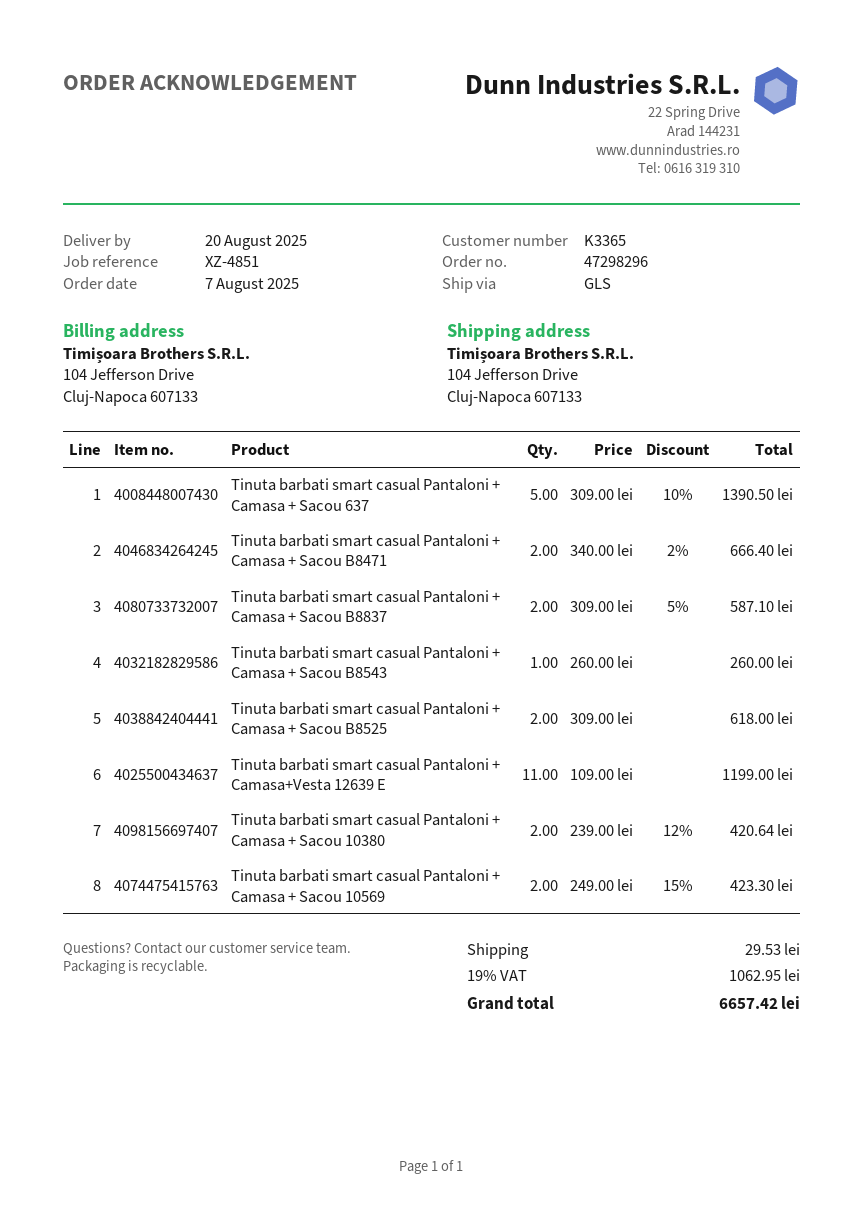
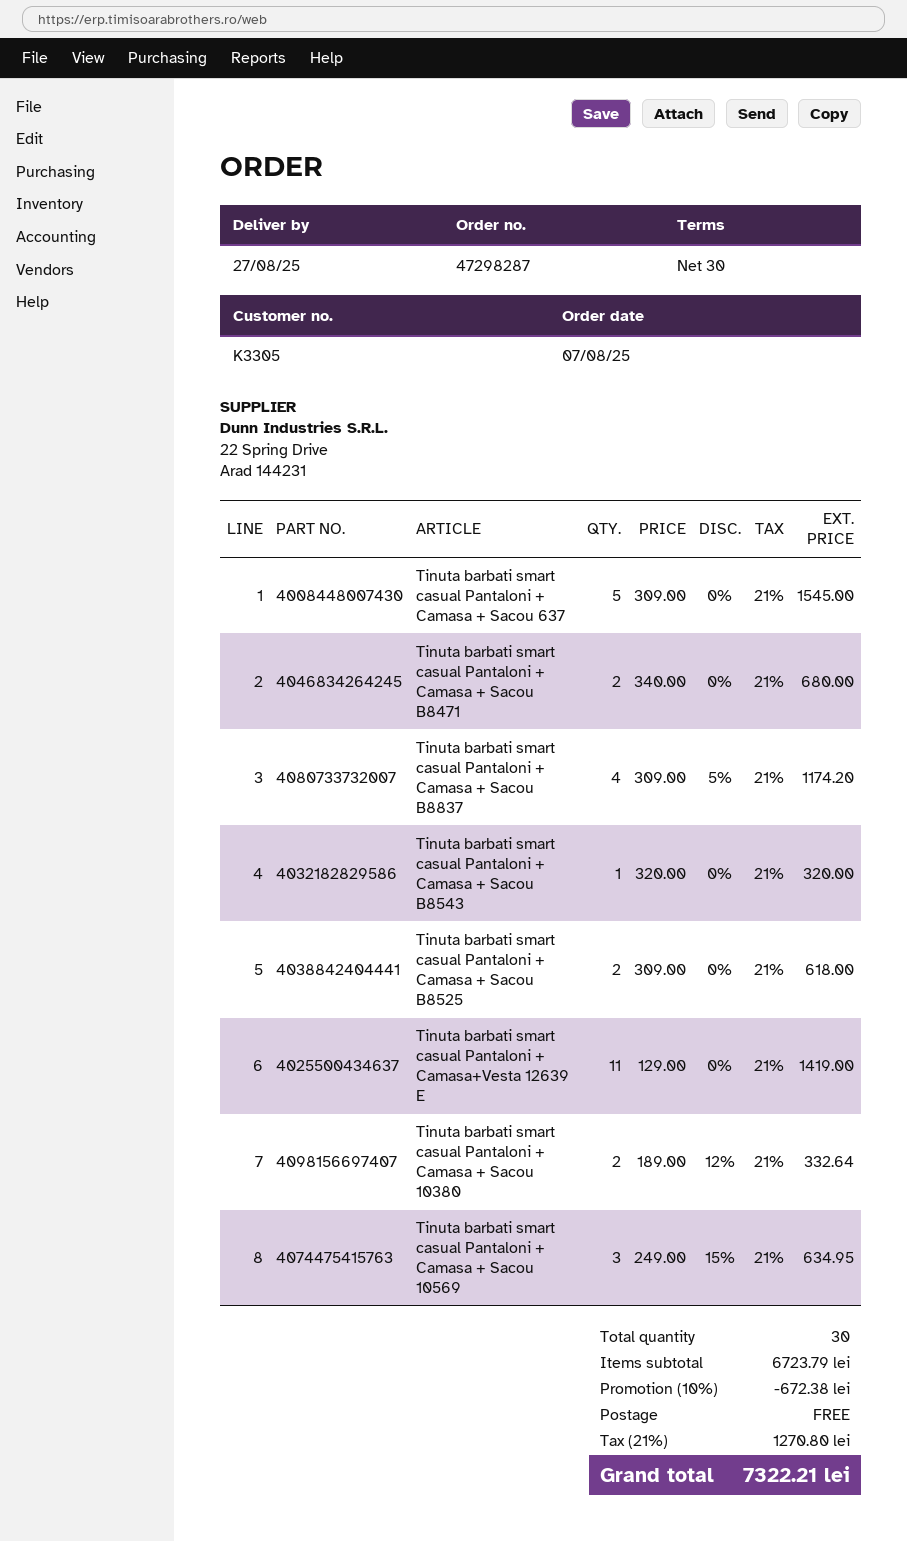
order number: 47298296 -> 47298287
delivery date: 2025-08-20 -> 2025-08-27
customer number: K3365 -> K3305
Tinuta barbati smart casual Pantaloni + Camasa + Sacou 637: 5 x 309.00 - 10% = 1390.50 -> 5 x 309.00 = 1545.00
Tinuta barbati smart casual Pantaloni + Camasa + Sacou B8471: 2 x 340.00 - 2% = 666.40 -> 2 x 340.00 = 680.00
Tinuta barbati smart casual Pantaloni + Camasa + Sacou B8837: 2 x 309.00 - 5% = 587.10 -> 4 x 309.00 - 5% = 1174.20
Tinuta barbati smart casual Pantaloni + Camasa + Sacou B8543: 1 x 260.00 = 260.00 -> 1 x 320.00 = 320.00
Tinuta barbati smart casual Pantaloni + Camasa+Vesta 12639 E: 11 x 109.00 = 1199.00 -> 11 x 129.00 = 1419.00
Tinuta barbati smart casual Pantaloni + Camasa + Sacou 10380: 2 x 239.00 - 12% = 420.64 -> 2 x 189.00 - 12% = 332.64
Tinuta barbati smart casual Pantaloni + Camasa + Sacou 10569: 2 x 249.00 - 15% = 423.30 -> 3 x 249.00 - 15% = 634.95
discount: none -> 10% = 672.38
shipping: 29.53 -> 0.00
tax: 19% = 1062.95 -> 21% = 1270.80
total: 6657.42 -> 7322.21

